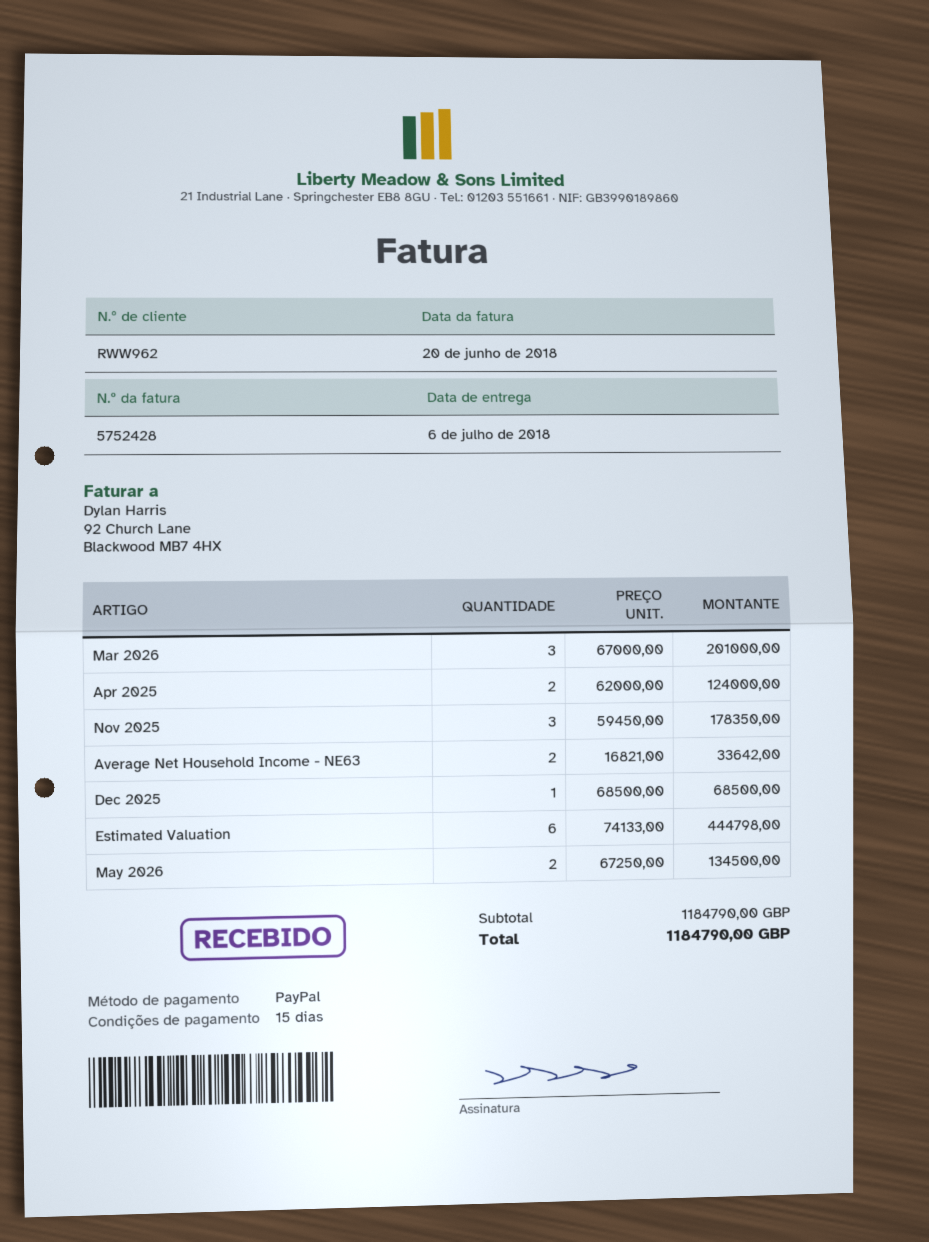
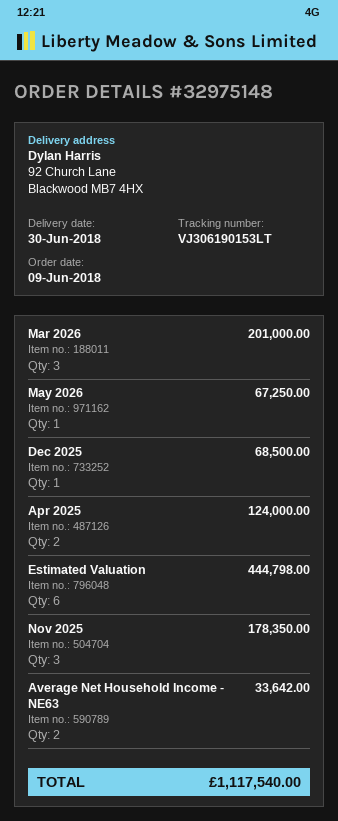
delivery date: 2018-07-06 -> 2018-06-30
May 2026: 2 for 134500.00 -> 1 for 67250.00
total: 1184790.00 -> 1117540.00

